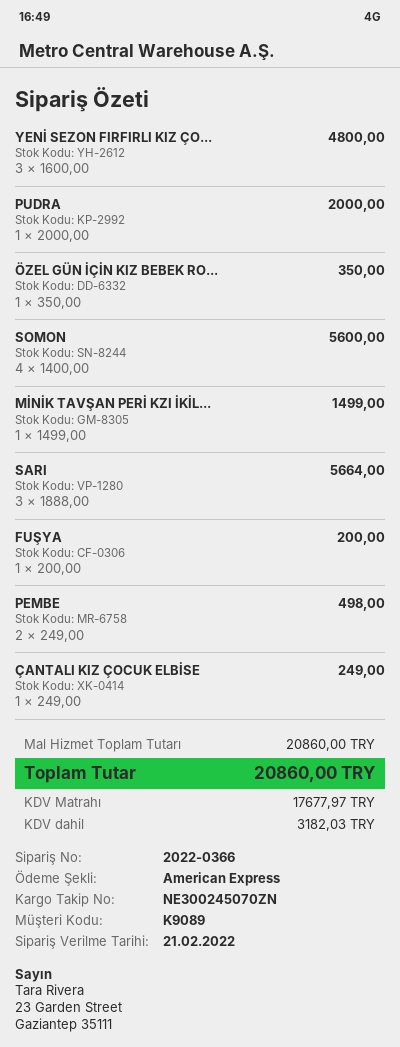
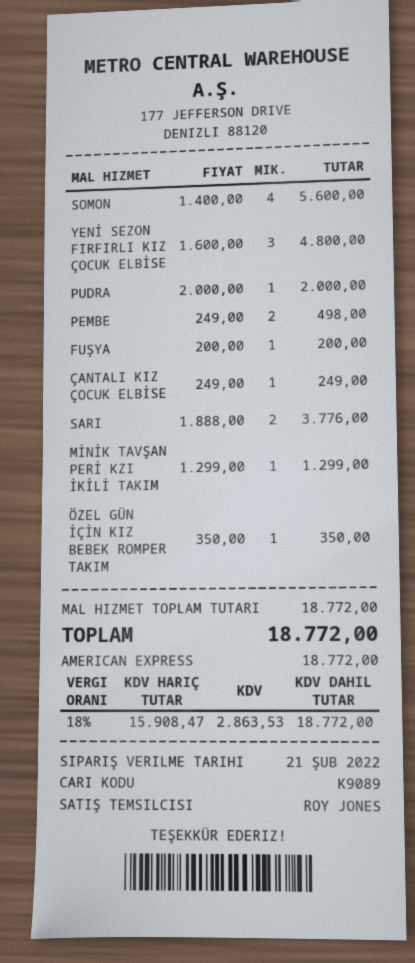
MİNİK TAVŞAN PERİ KZI İKİL...: 1 x 1499.00 = 1499.00 -> 1 x 1299.00 = 1299.00
SARI: 3 x 1888.00 = 5664.00 -> 2 x 1888.00 = 3776.00
subtotal: 20860.00 -> 18772.00
net: 17677.97 -> 15908.47
tax: 3182.03 -> 2863.53
total: 20860.00 -> 18772.00

